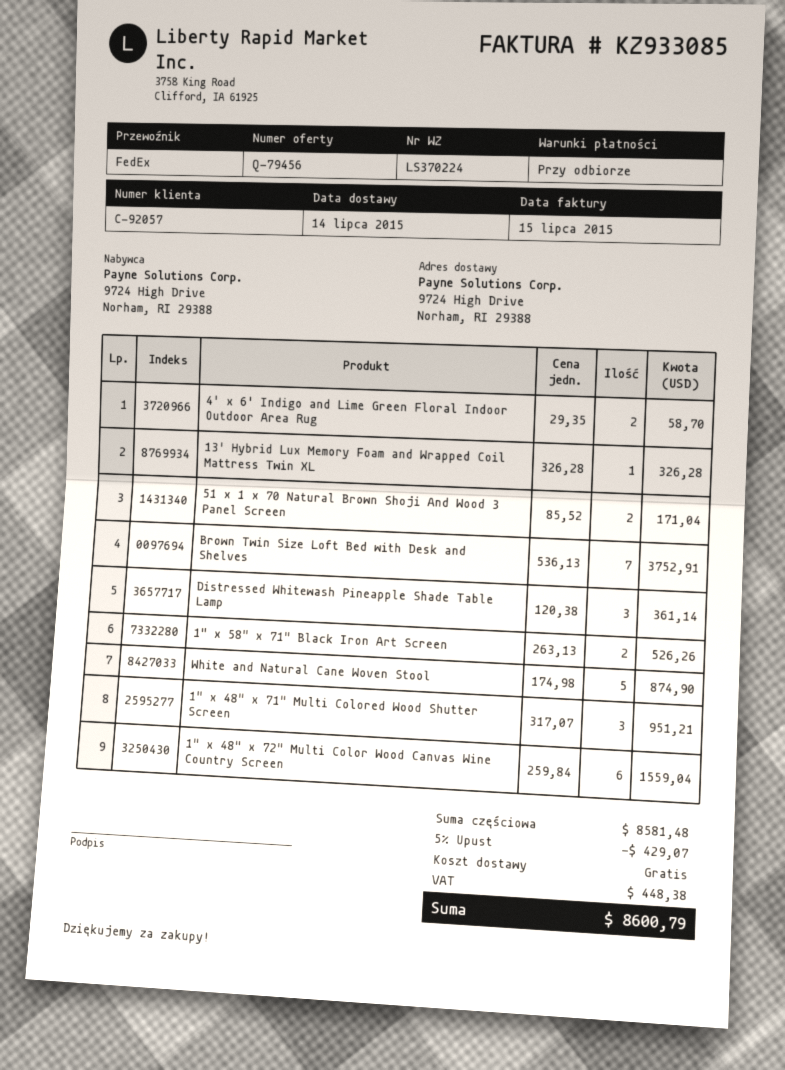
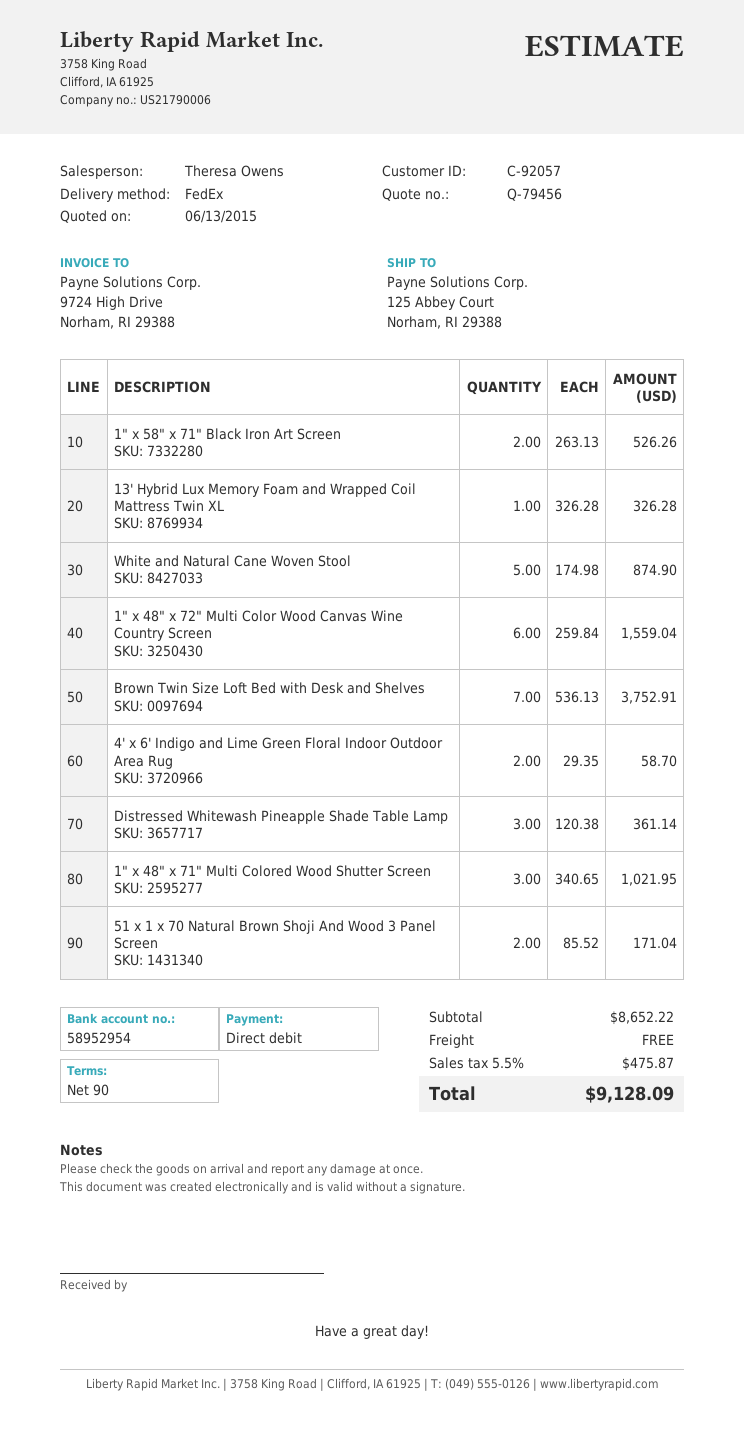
payment terms: on receipt -> 90 days
ship to: 9724 High Drive, Norham, RI 29388 -> 125 Abbey Court, Norham, RI 29388
1" x 48" x 71" Multi Colored Wood Shutter Screen: 3 x 317.07 = 951.21 -> 3 x 340.65 = 1021.95
subtotal: 8581.48 -> 8652.22
discount: 5% = 429.07 -> none
tax: 448.38 -> 475.87
total: 8600.79 -> 9128.09

